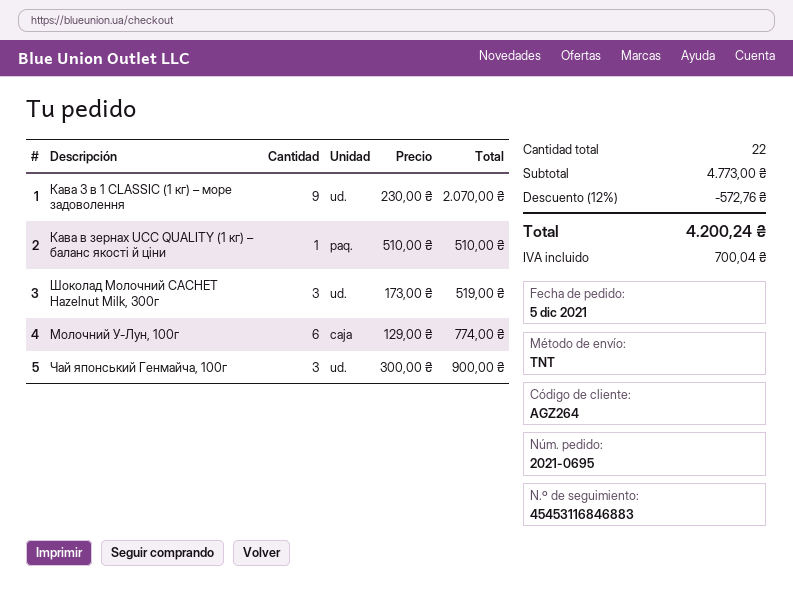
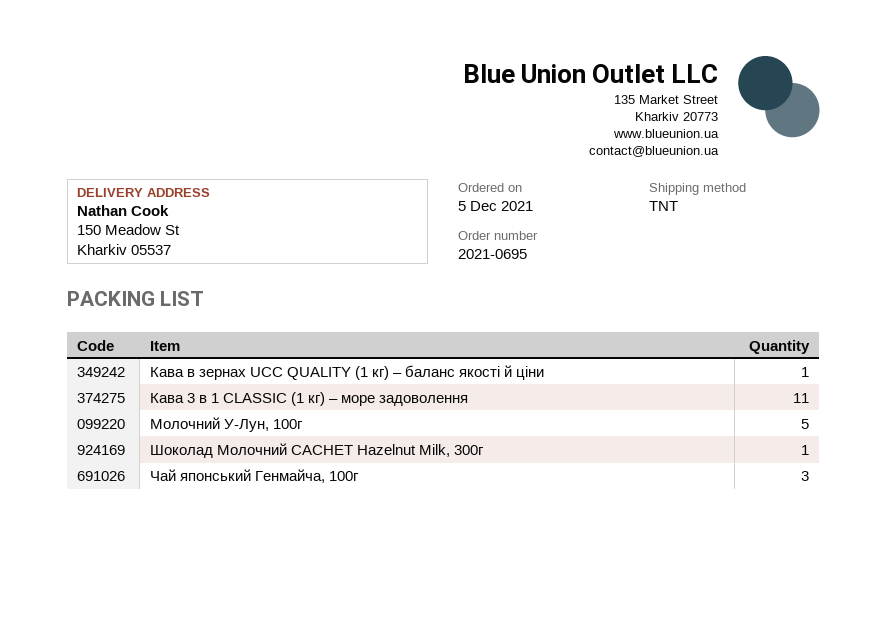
Кава 3 в 1 CLASSIC (1 кг) – море задоволення: 9 -> 11
Шоколад Молочний CACHET Hazelnut Milk, 300г: 3 -> 1
Молочний У-Лун, 100г: 6 -> 5

